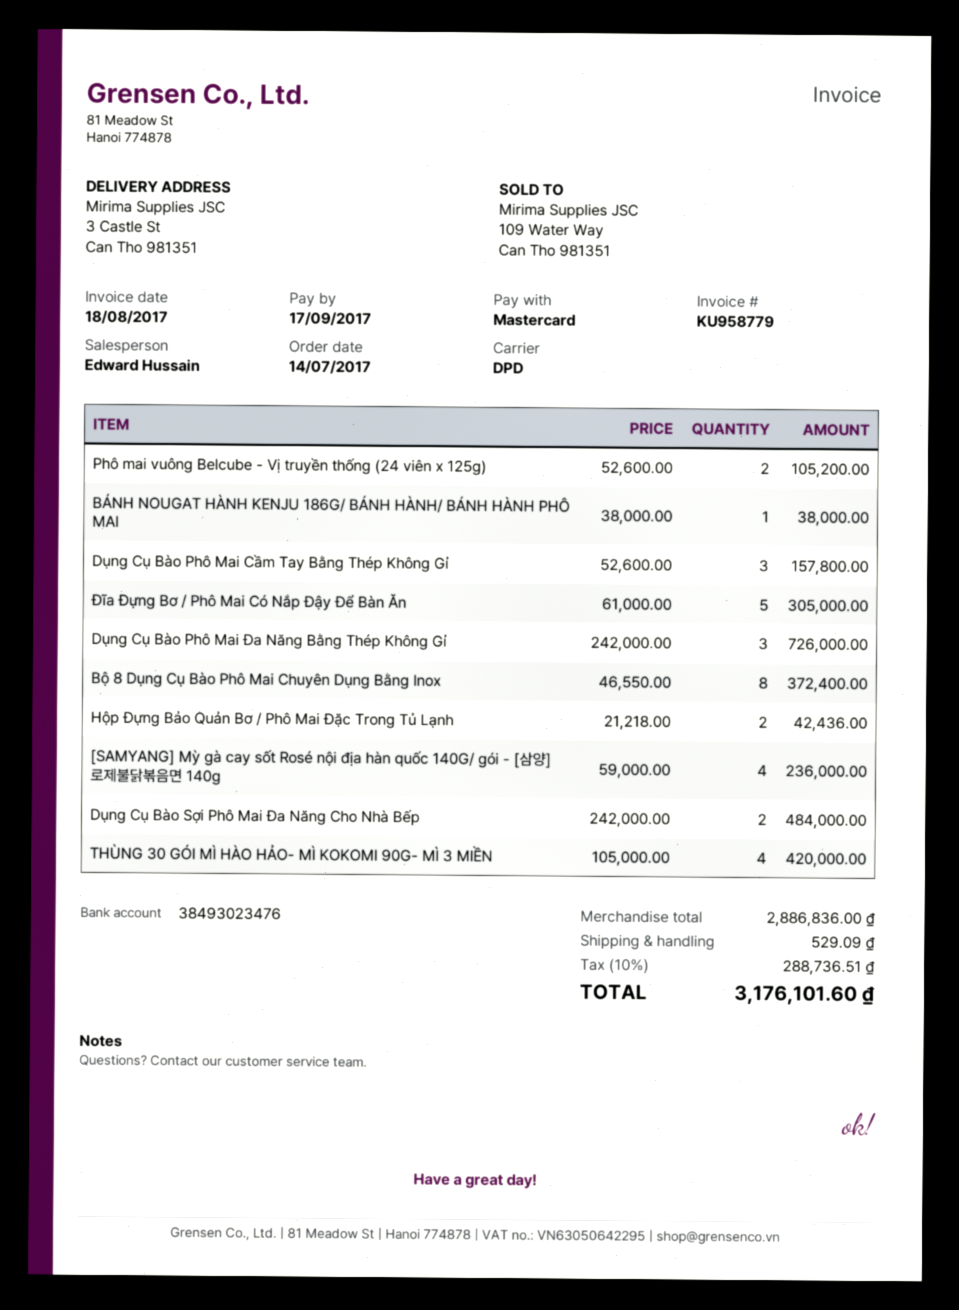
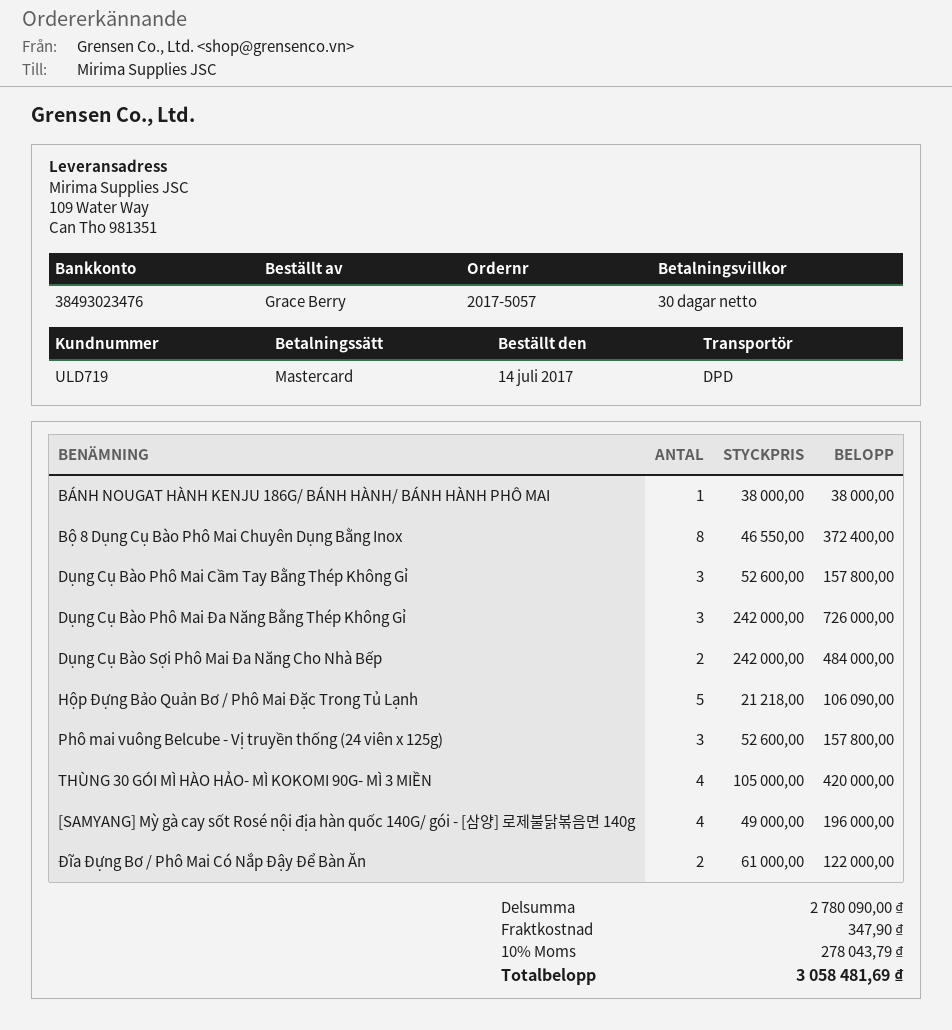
ship to: 3 Castle St, Can Tho 981351 -> 109 Water Way, Can Tho 981351
Phô mai vuông Belcube - Vị truyền thống (24 viên x 125g): 2 x 52600.00 = 105200.00 -> 3 x 52600.00 = 157800.00
Đĩa Đựng Bơ / Phô Mai Có Nắp Đậy Để Bàn Ăn: 5 x 61000.00 = 305000.00 -> 2 x 61000.00 = 122000.00
Hộp Đựng Bảo Quản Bơ / Phô Mai Đặc Trong Tủ Lạnh: 2 x 21218.00 = 42436.00 -> 5 x 21218.00 = 106090.00
[SAMYANG] Mỳ gà cay sốt Rosé nội địa hàn quốc 140G/ gói - [삼양] 로제불닭볶음면 140g: 4 x 59000.00 = 236000.00 -> 4 x 49000.00 = 196000.00
subtotal: 2886836.00 -> 2780090.00
shipping: 529.09 -> 347.90
tax: 10% = 288736.51 -> 10% = 278043.79
total: 3176101.60 -> 3058481.69

